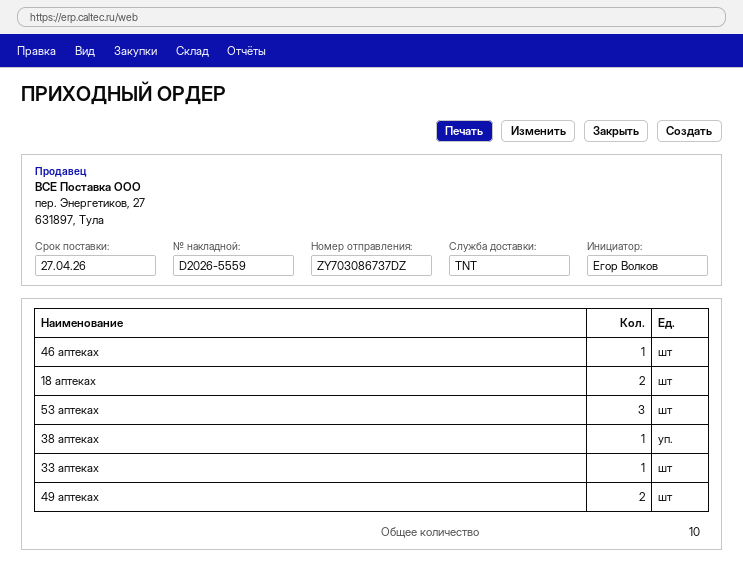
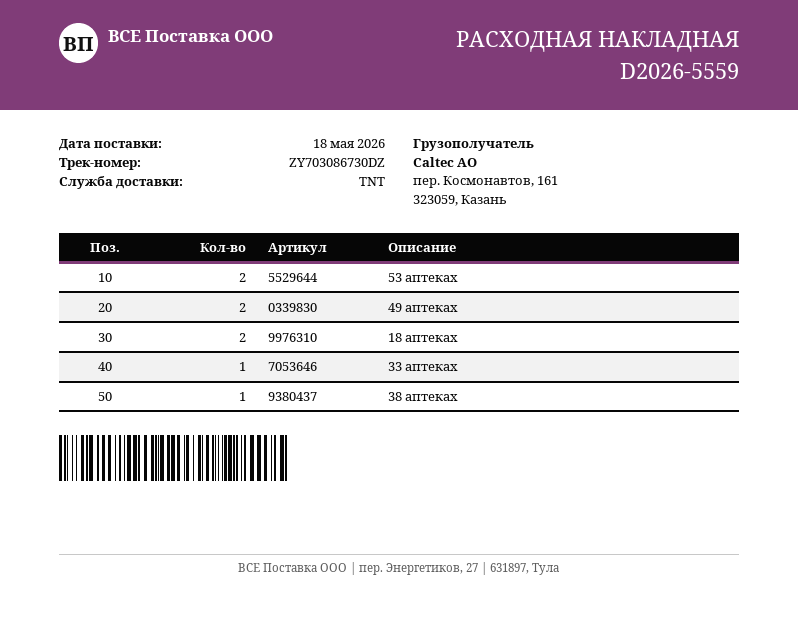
delivery date: 2026-04-27 -> 2026-05-18
tracking number: ZY703086737DZ -> ZY703086730DZ
46 аптеках: 1 -> none
53 аптеках: 3 -> 2

